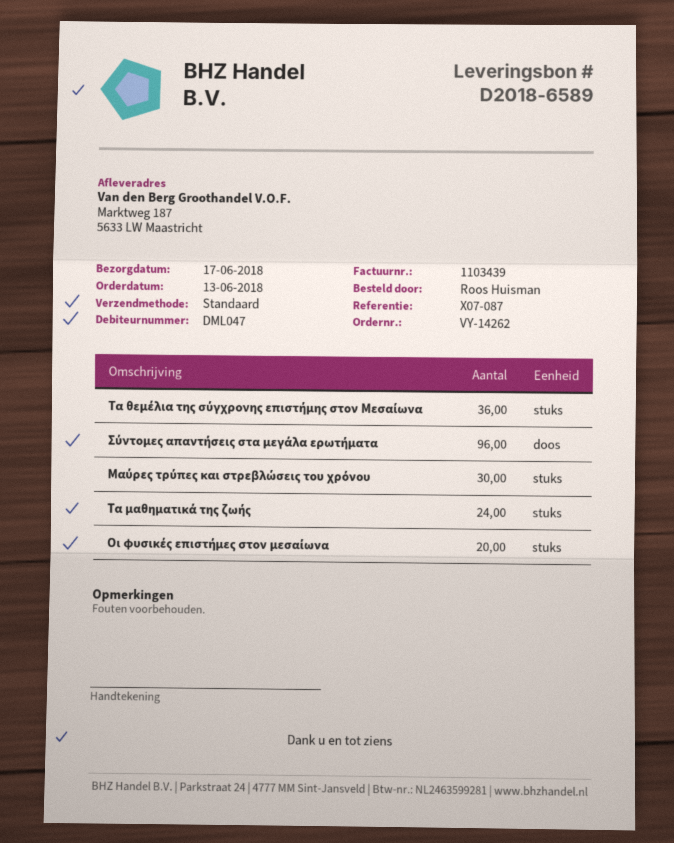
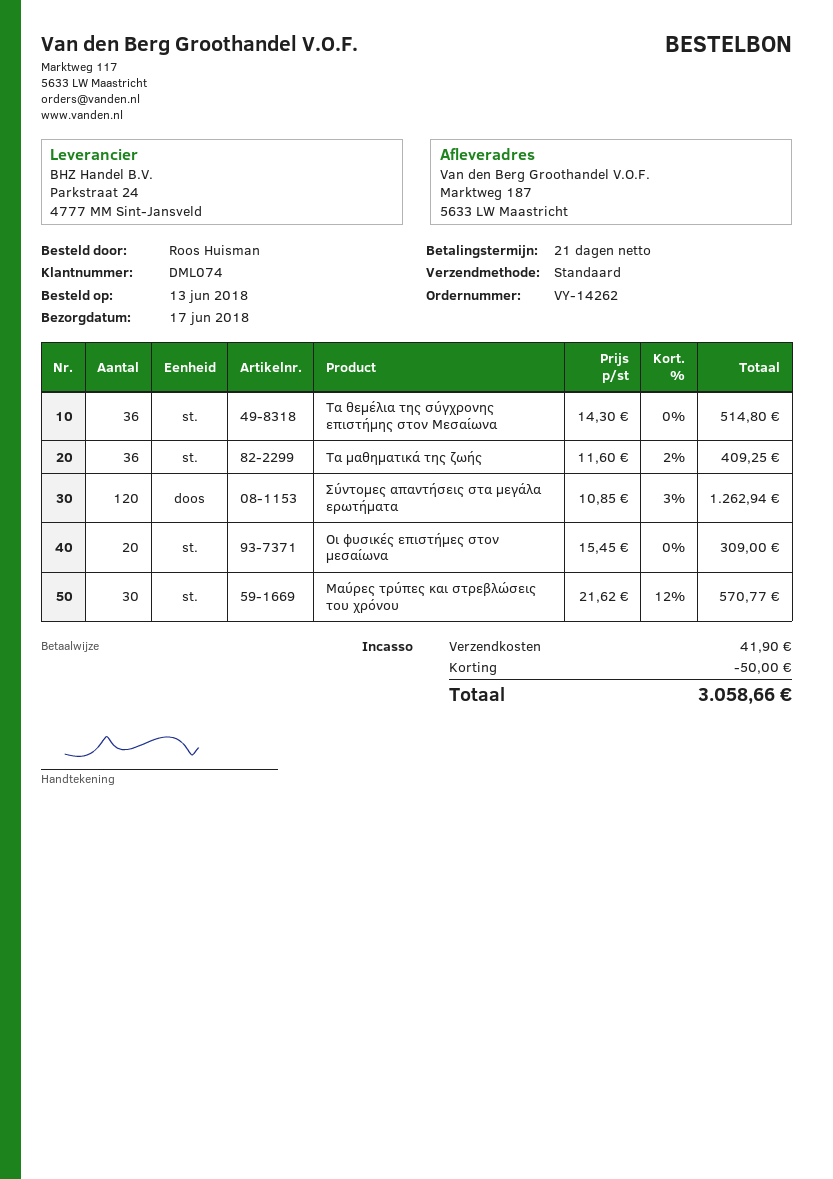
customer number: DML047 -> DML074
Σύντομες απαντήσεις στα μεγάλα ερωτήματα: 96 -> 120
Τα μαθηματικά της ζωής: 24 -> 36

